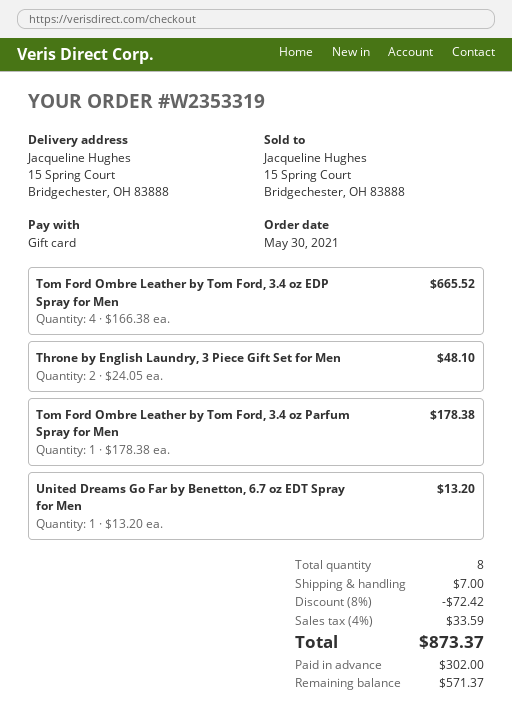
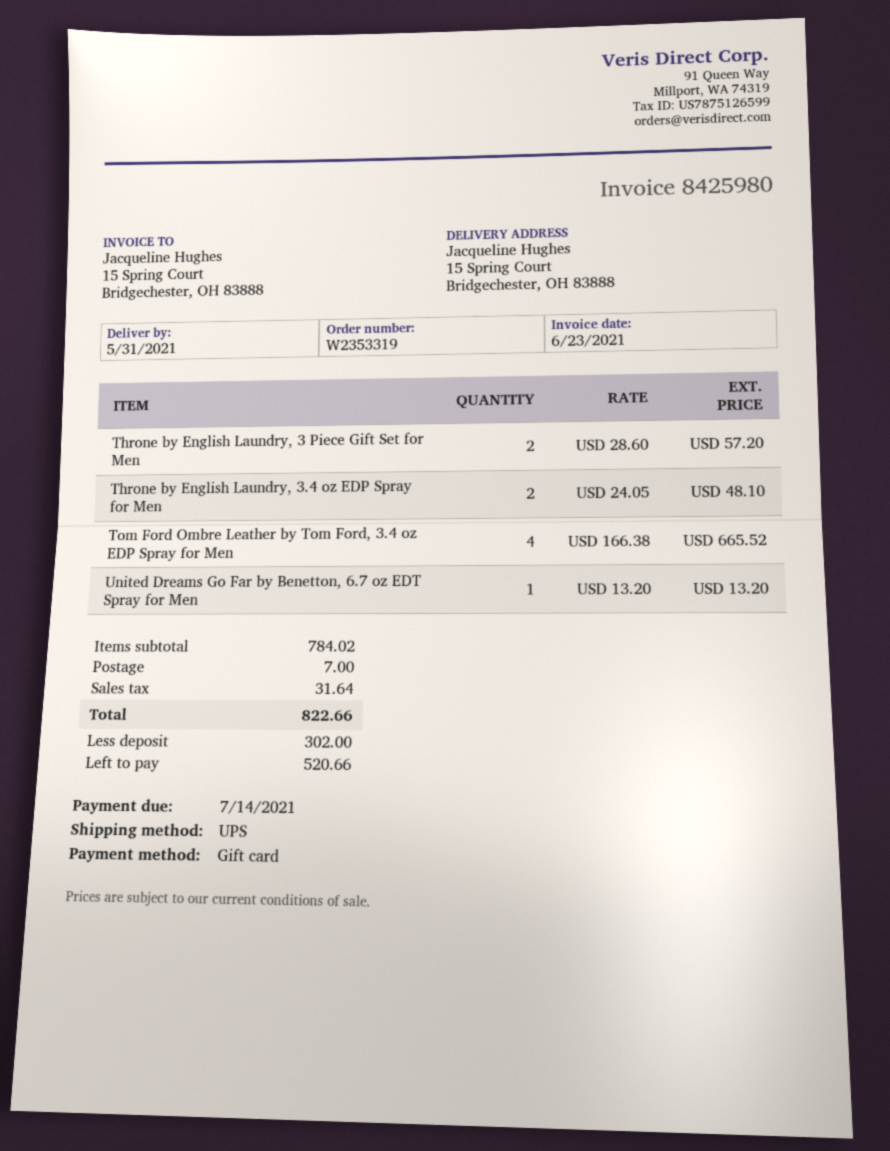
Throne by English Laundry, 3 Piece Gift Set for Men: 2 x 24.05 = 48.10 -> 2 x 28.60 = 57.20
Tom Ford Ombre Leather by Tom Ford, 3.4 oz Parfum Spray for Men: 1 x 178.38 = 178.38 -> none
Throne by English Laundry, 3.4 oz EDP Spray for Men: none -> 2 x 24.05 = 48.10
discount: 8% = 72.42 -> none
tax: 33.59 -> 31.64
total: 873.37 -> 822.66
balance: 571.37 -> 520.66

